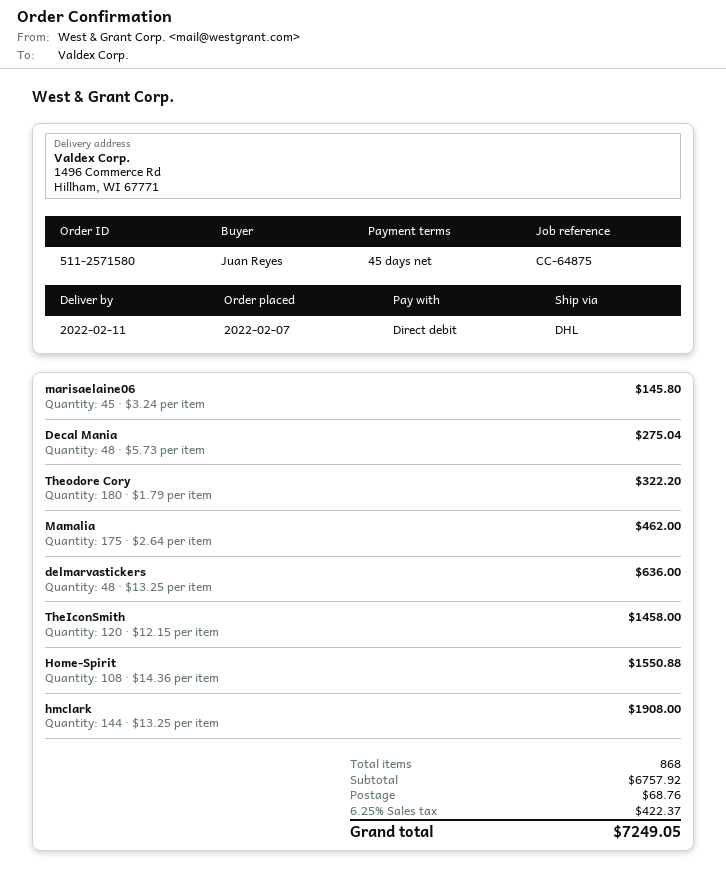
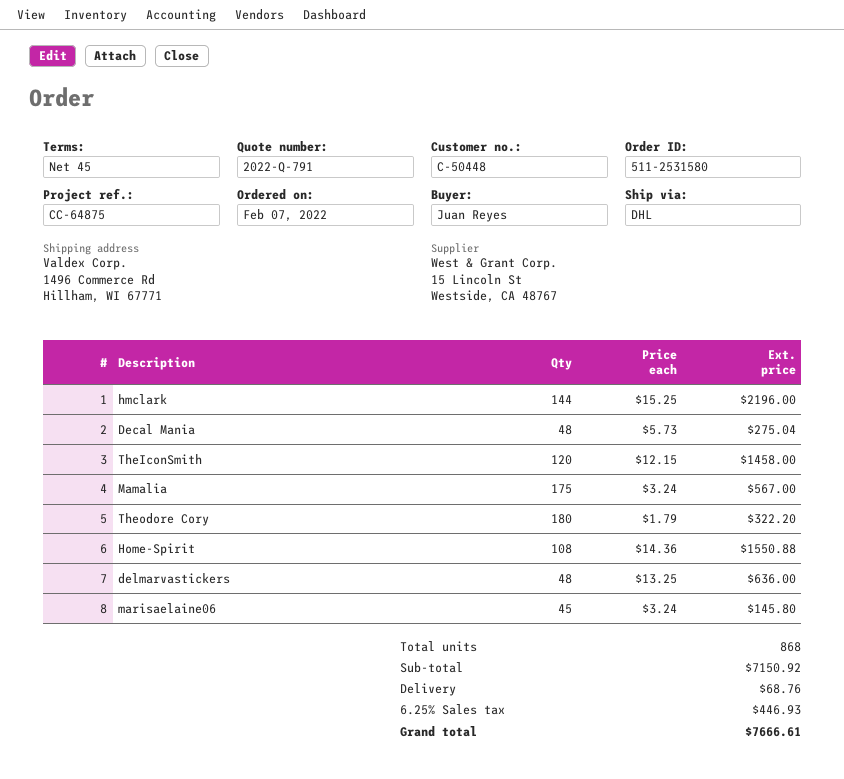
order number: 511-2571580 -> 511-2531580
Mamalia: 175 x 2.64 = 462.00 -> 175 x 3.24 = 567.00
hmclark: 144 x 13.25 = 1908.00 -> 144 x 15.25 = 2196.00
subtotal: 6757.92 -> 7150.92
tax: 6.25% = 422.37 -> 6.25% = 446.93
total: 7249.05 -> 7666.61

